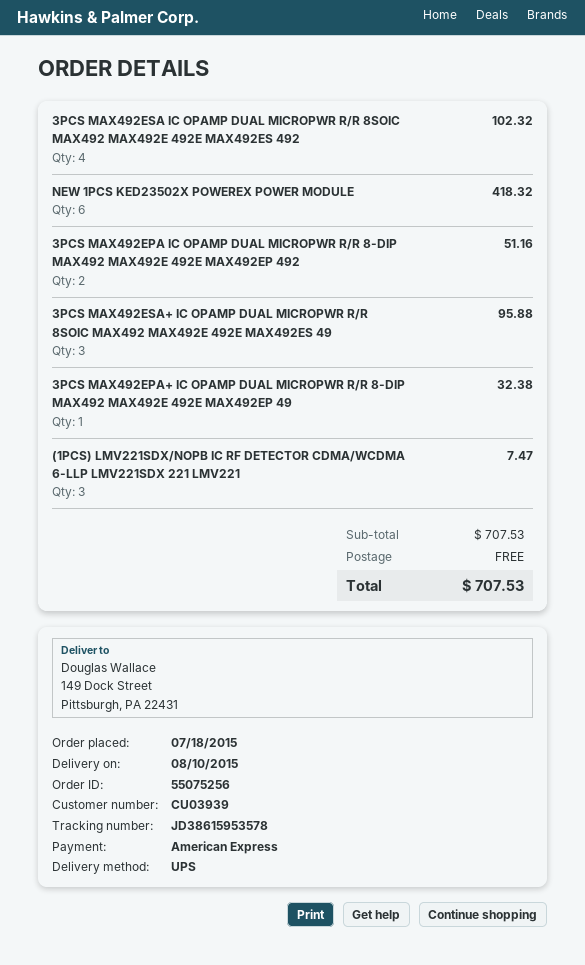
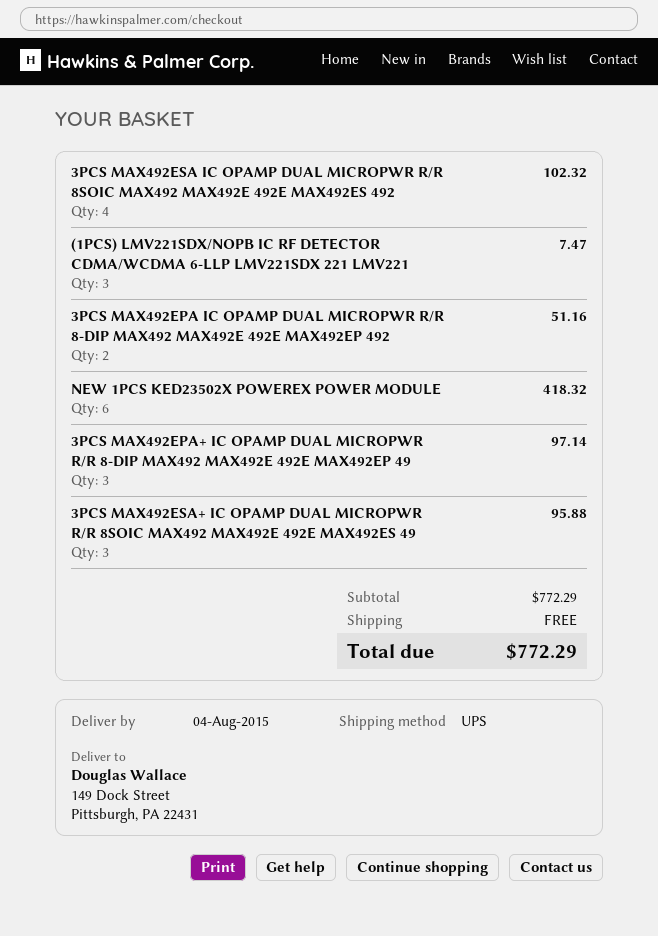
delivery date: 2015-08-10 -> 2015-08-04
3PCS MAX492EPA+ IC OPAMP DUAL MICROPWR R/R 8-DIP MAX492 MAX492E 492E MAX492EP 49: 1 for 32.38 -> 3 for 97.14
subtotal: 707.53 -> 772.29
total: 707.53 -> 772.29

